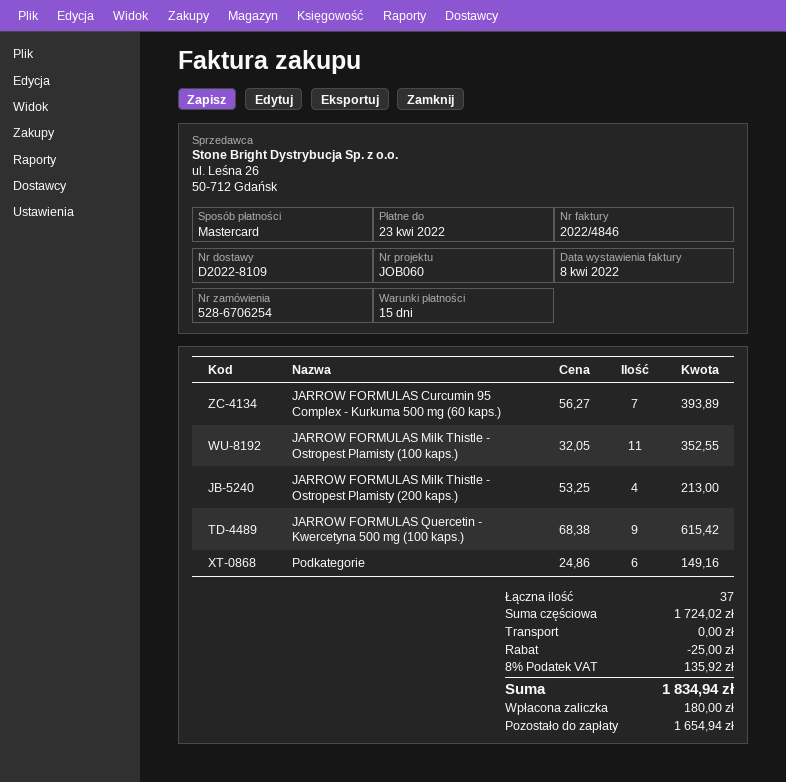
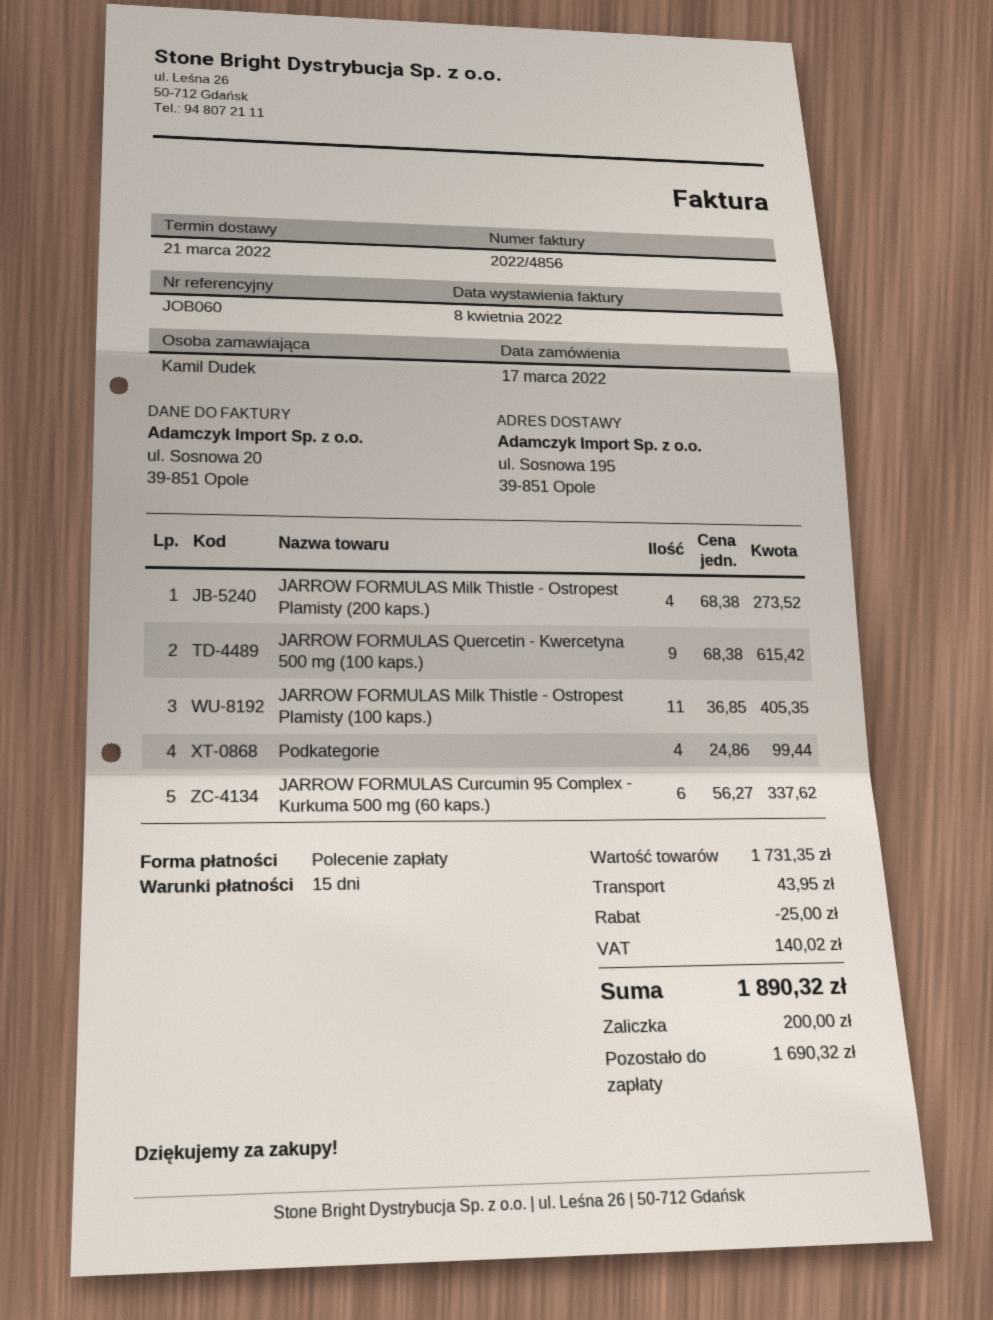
invoice number: 2022/4846 -> 2022/4856
payment method: Mastercard -> direct debit
JARROW FORMULAS Curcumin 95 Complex - Kurkuma 500 mg (60 kaps.): 7 x 56.27 = 393.89 -> 6 x 56.27 = 337.62
JARROW FORMULAS Milk Thistle - Ostropest Plamisty (100 kaps.): 11 x 32.05 = 352.55 -> 11 x 36.85 = 405.35
JARROW FORMULAS Milk Thistle - Ostropest Plamisty (200 kaps.): 4 x 53.25 = 213.00 -> 4 x 68.38 = 273.52
Podkategorie: 6 x 24.86 = 149.16 -> 4 x 24.86 = 99.44
subtotal: 1724.02 -> 1731.35
shipping: 0.00 -> 43.95
tax: 135.92 -> 140.02
total: 1834.94 -> 1890.32
deposit: 180.00 -> 200.00
balance: 1654.94 -> 1690.32

